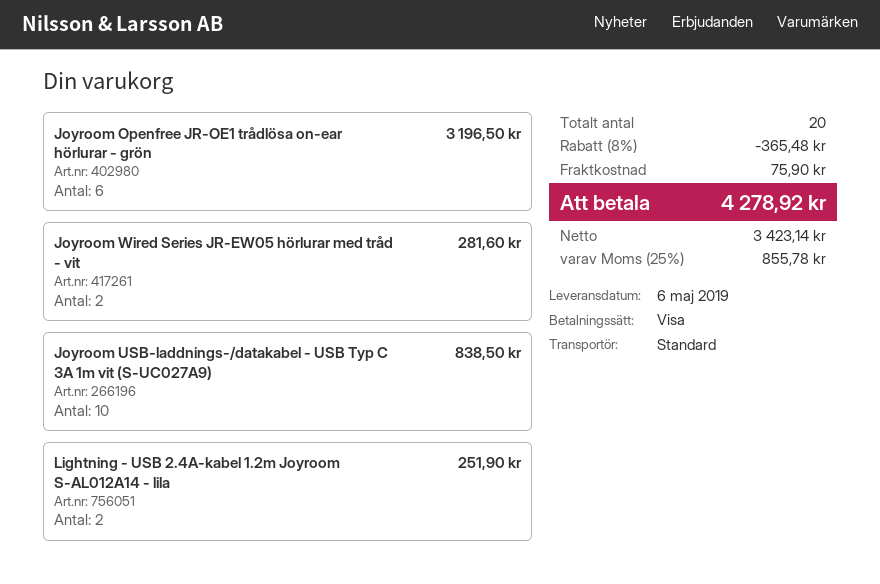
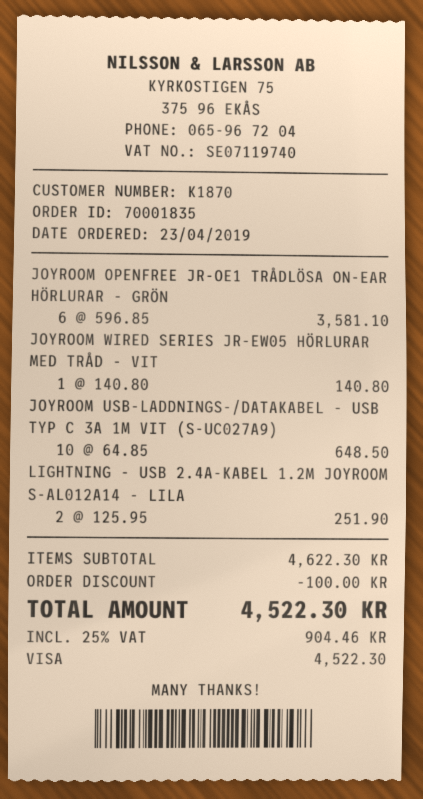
Joyroom Openfree JR-OE1 trådlösa on-ear hörlurar - grön: 6 for 3196.50 -> 6 for 3581.10
Joyroom Wired Series JR-EW05 hörlurar med tråd - vit: 2 for 281.60 -> 1 for 140.80
Joyroom USB-laddnings-/datakabel - USB Typ C 3A 1m vit (S-UC027A9): 10 for 838.50 -> 10 for 648.50
discount: 365.48 -> 100.00
shipping: 75.90 -> none
tax: 25% = 855.78 -> 25% = 904.46
total: 4278.92 -> 4522.30

